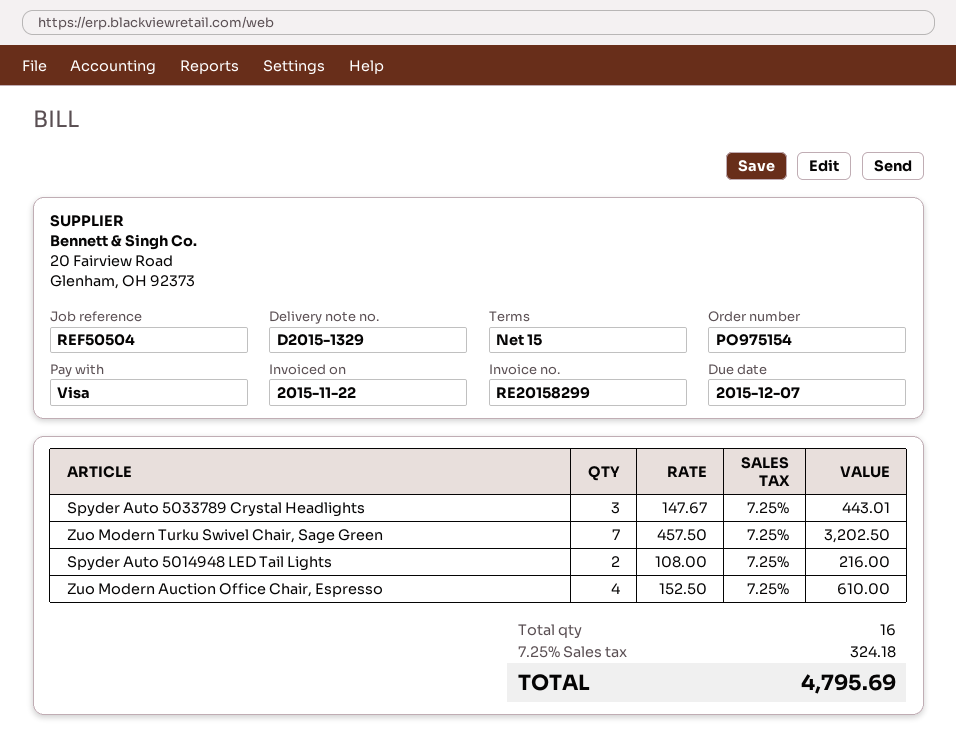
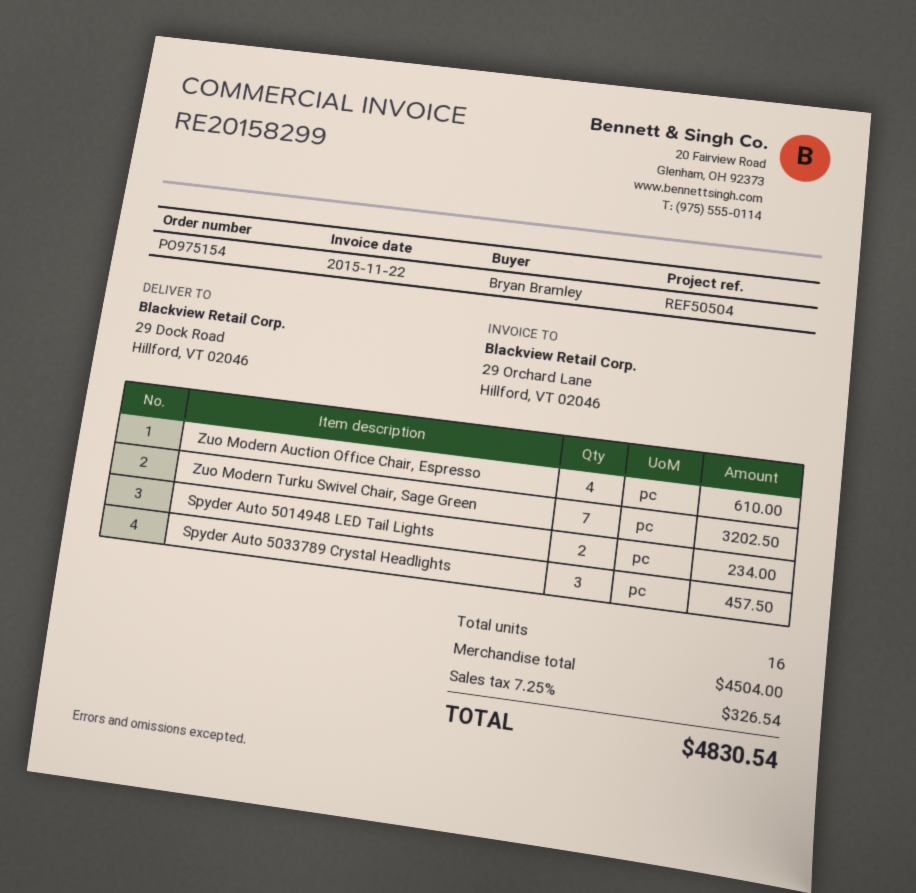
Spyder Auto 5033789 Crystal Headlights: 3 for 443.01 -> 3 for 457.50
Spyder Auto 5014948 LED Tail Lights: 2 for 216.00 -> 2 for 234.00
tax: 7.25% = 324.18 -> 7.25% = 326.54
total: 4795.69 -> 4830.54

